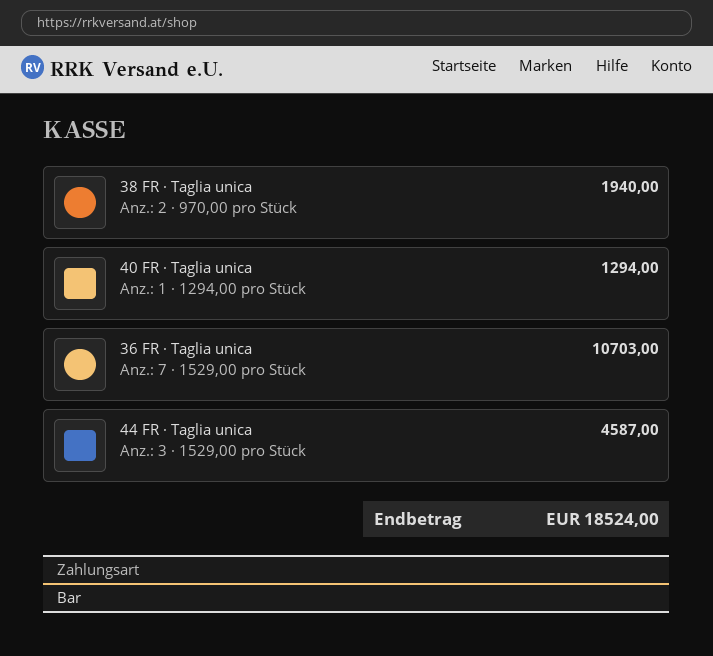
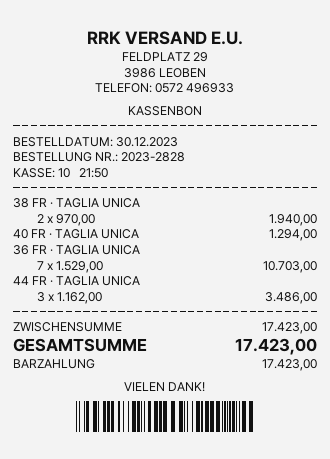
44 FR · Taglia unica: 3 x 1529.00 = 4587.00 -> 3 x 1162.00 = 3486.00
total: 18524.00 -> 17423.00

